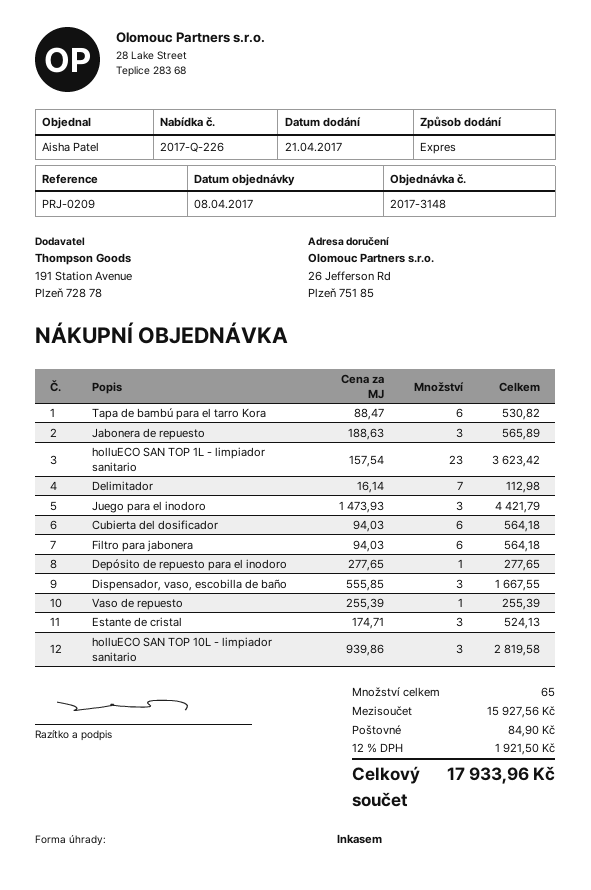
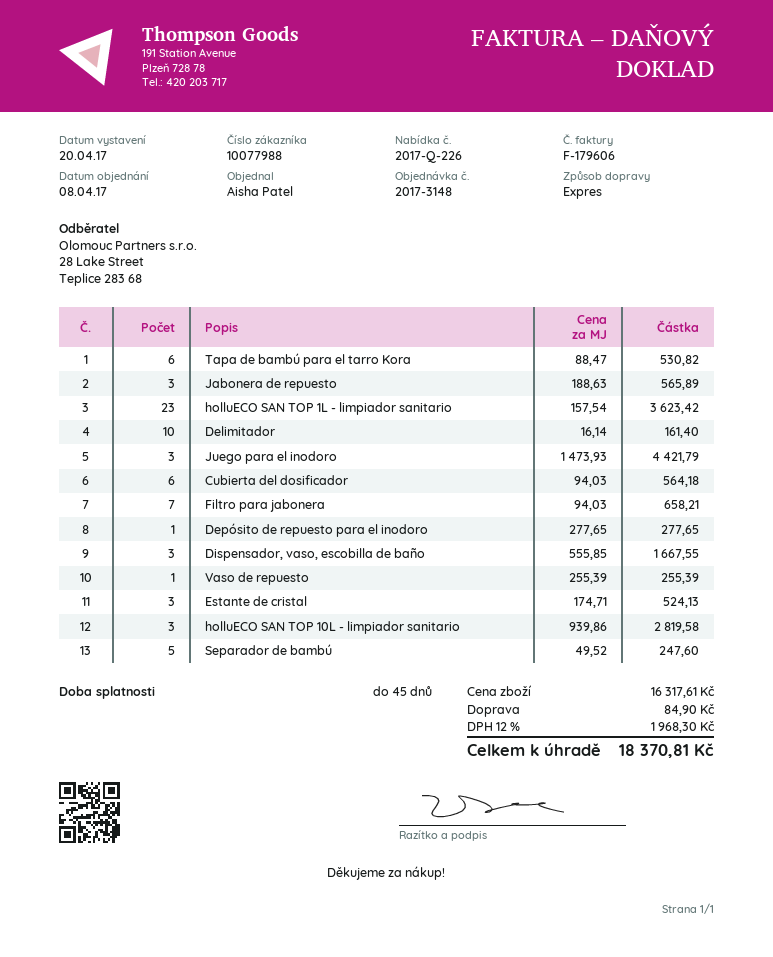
Delimitador: 7 x 16.14 = 112.98 -> 10 x 16.14 = 161.40
Filtro para jabonera: 6 x 94.03 = 564.18 -> 7 x 94.03 = 658.21
Separador de bambú: none -> 5 x 49.52 = 247.60
subtotal: 15927.56 -> 16317.61
tax: 12% = 1921.50 -> 12% = 1968.30
total: 17933.96 -> 18370.81

